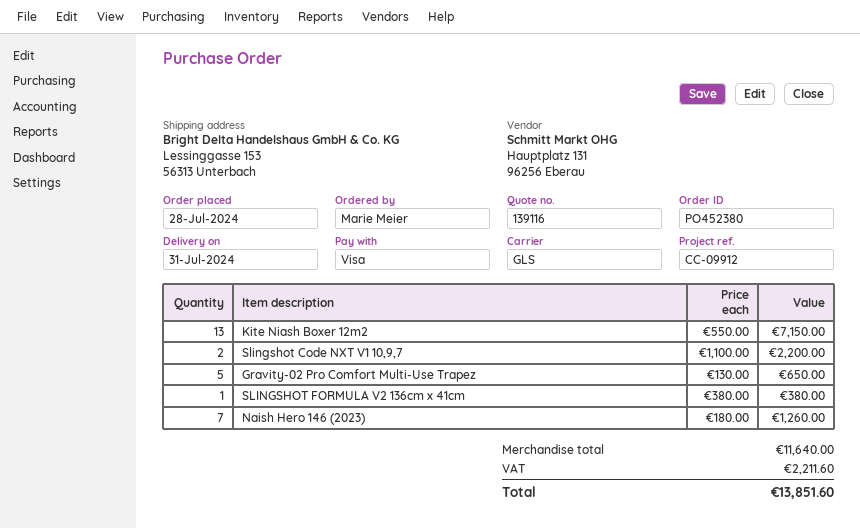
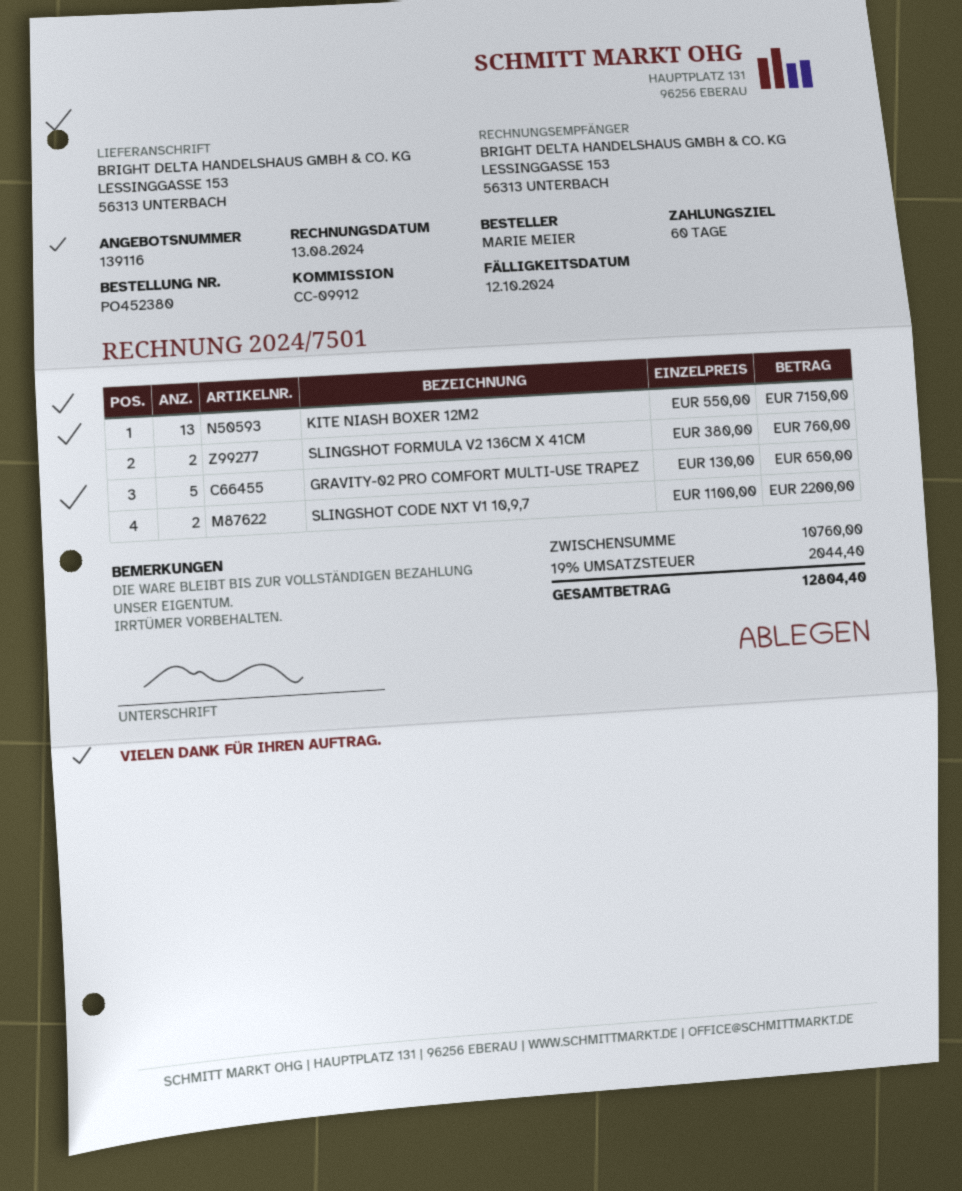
SLINGSHOT FORMULA V2 136cm x 41cm: 1 x 380.00 = 380.00 -> 2 x 380.00 = 760.00
Naish Hero 146 (2023): 7 x 180.00 = 1260.00 -> none
subtotal: 11640.00 -> 10760.00
tax: 2211.60 -> 2044.40
total: 13851.60 -> 12804.40

